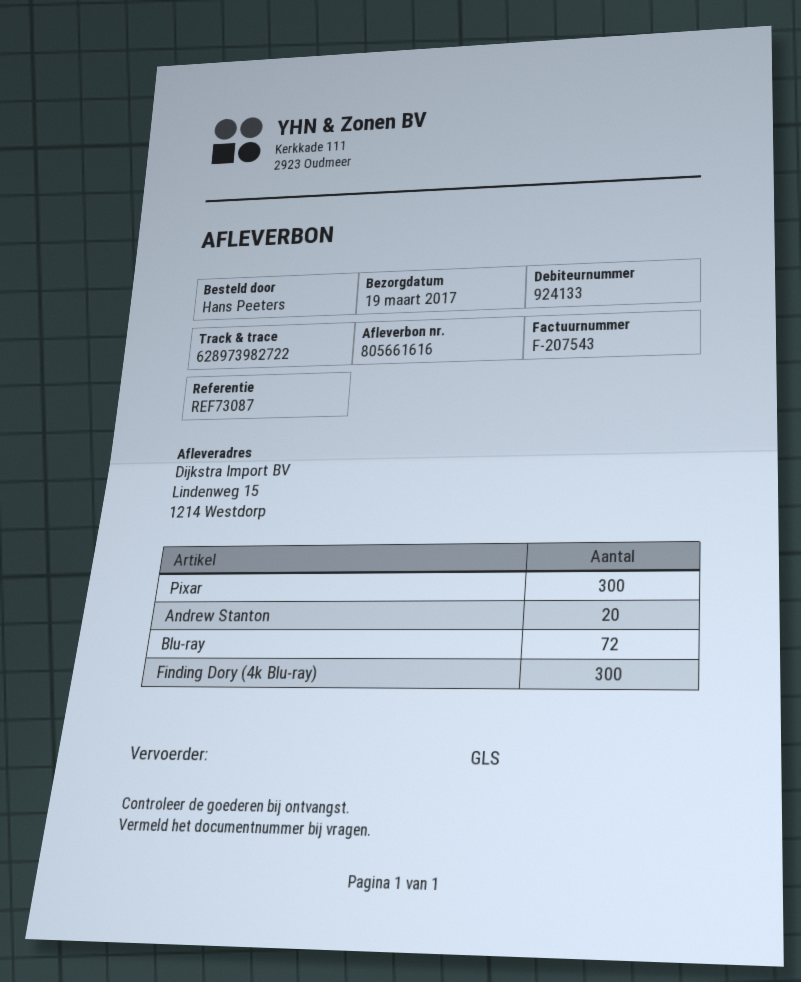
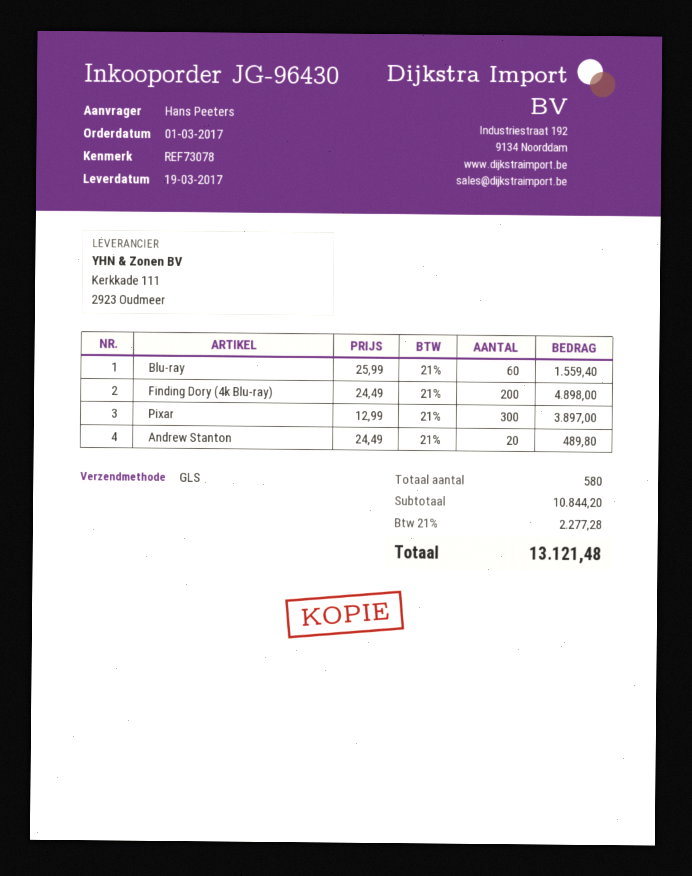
reference: REF73087 -> REF73078
Blu-ray: 72 -> 60
Finding Dory (4k Blu-ray): 300 -> 200

